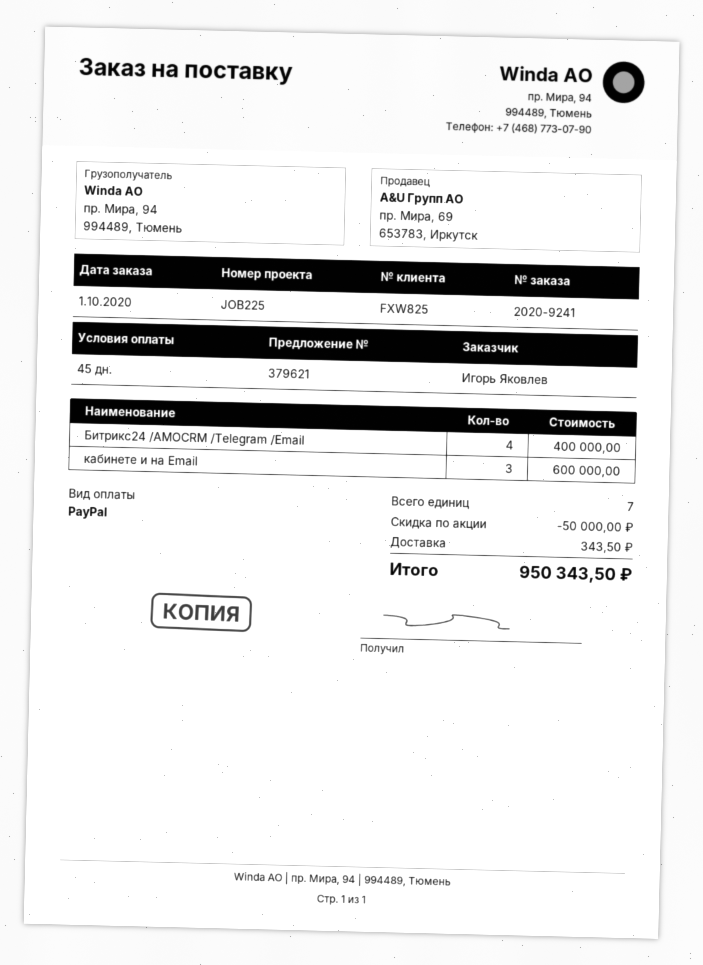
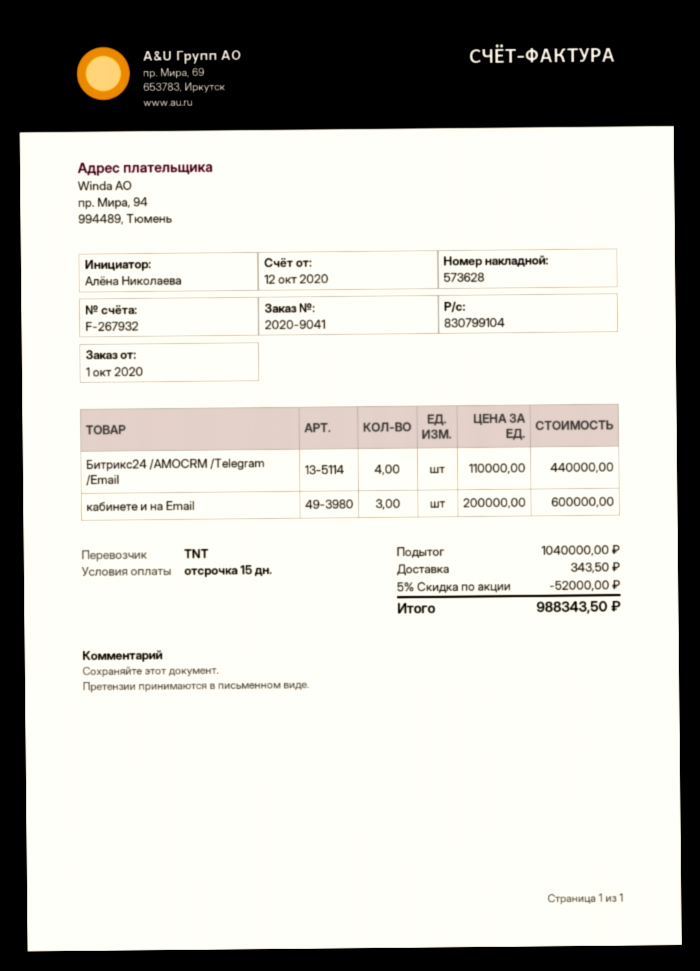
order number: 2020-9241 -> 2020-9041
payment terms: 45 days -> 15 days
ordered by: Игорь Яковлев -> Алёна Николаева
Битрикс24 /AMOCRM /Telegram /Email: 4 for 400000.00 -> 4 for 440000.00
discount: 50000.00 -> 52000.00
total: 950343.50 -> 988343.50

